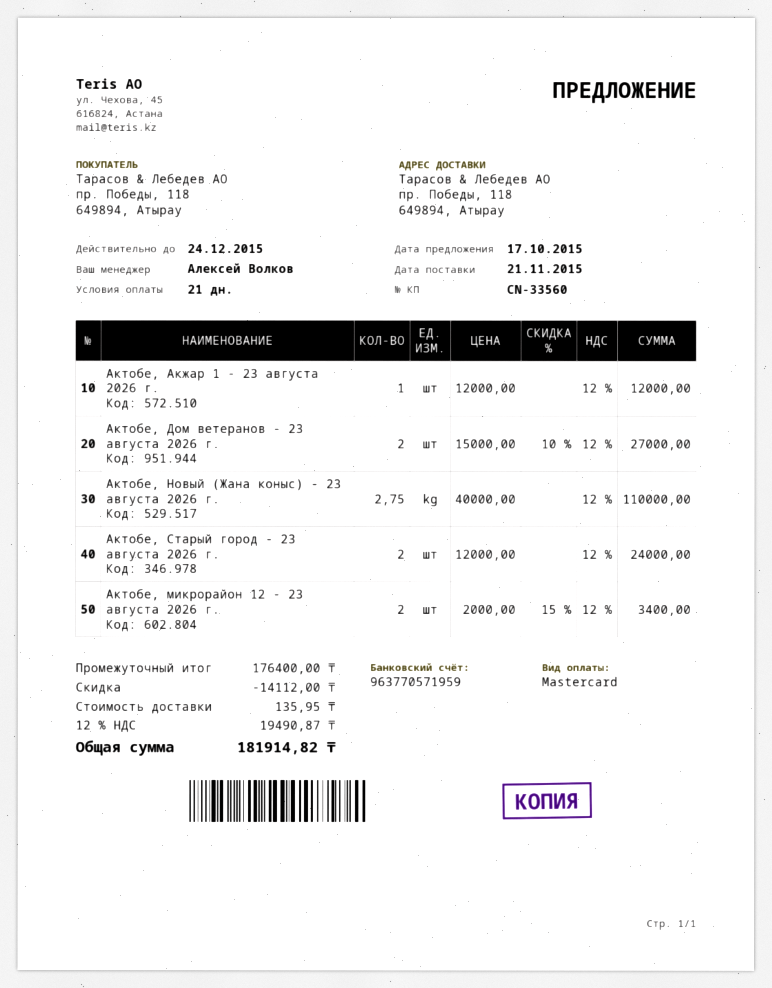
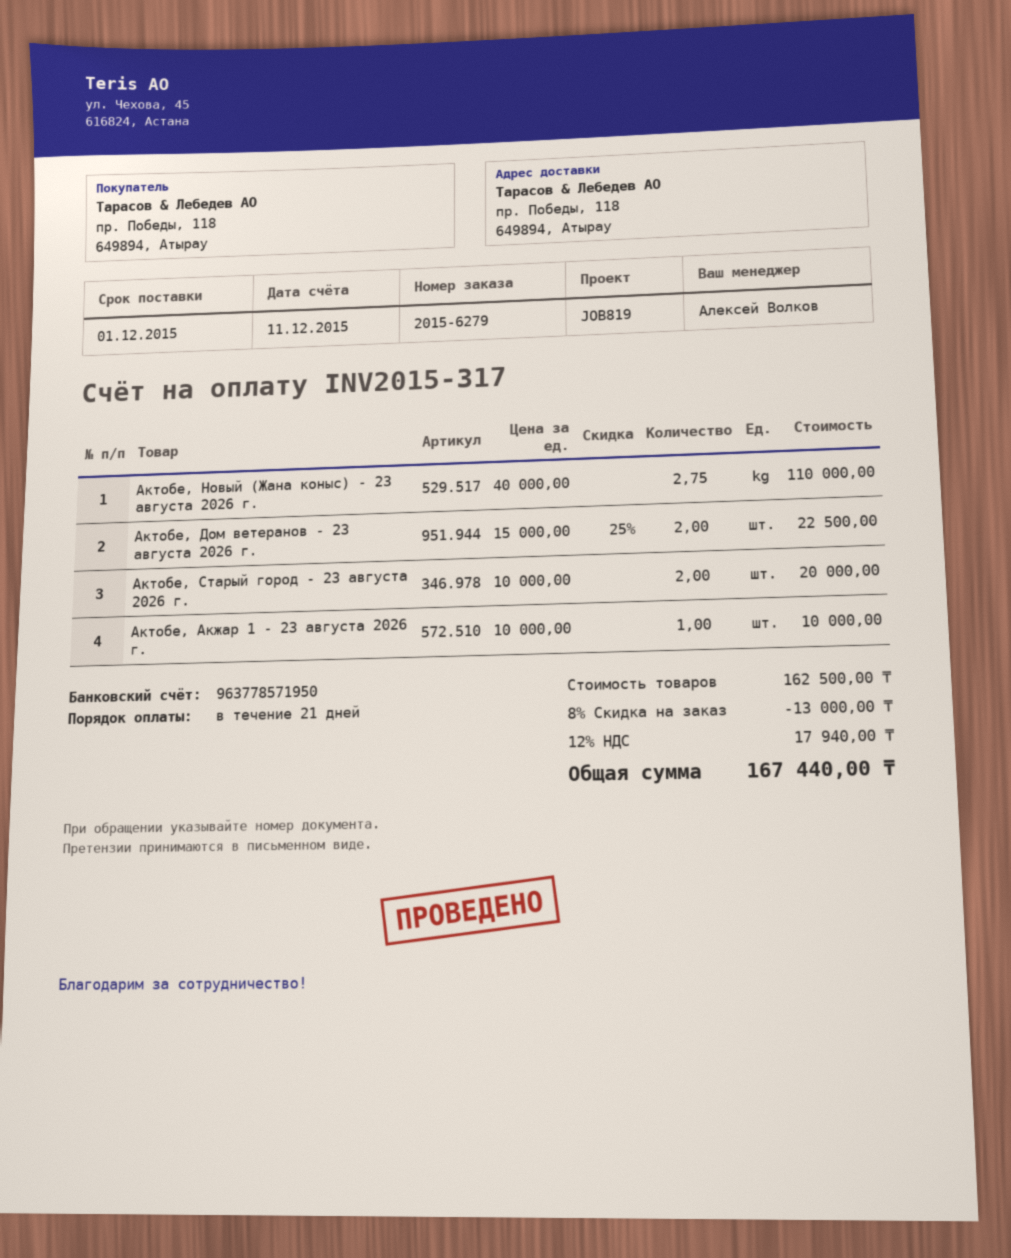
delivery date: 2015-11-21 -> 2015-12-01
bank account: 963770571959 -> 963778571950
Актобе, Акжар 1 - 23 августа 2026 г.: 1 x 12000.00 = 12000.00 -> 1 x 10000.00 = 10000.00
Актобе, Дом ветеранов - 23 августа 2026 г.: 2 x 15000.00 - 10% = 27000.00 -> 2 x 15000.00 - 25% = 22500.00
Актобе, Старый город - 23 августа 2026 г.: 2 x 12000.00 = 24000.00 -> 2 x 10000.00 = 20000.00
Актобе, микрорайон 12 - 23 августа 2026 г.: 2 x 2000.00 - 15% = 3400.00 -> none
subtotal: 176400.00 -> 162500.00
discount: 14112.00 -> 13000.00
shipping: 135.95 -> none
tax: 12% = 19490.87 -> 12% = 17940.00
total: 181914.82 -> 167440.00

